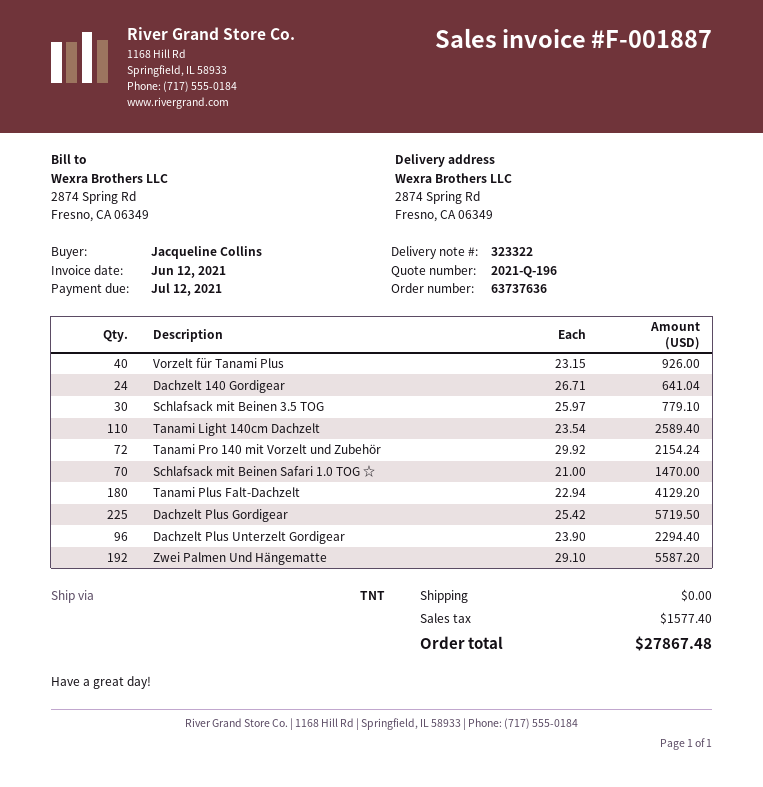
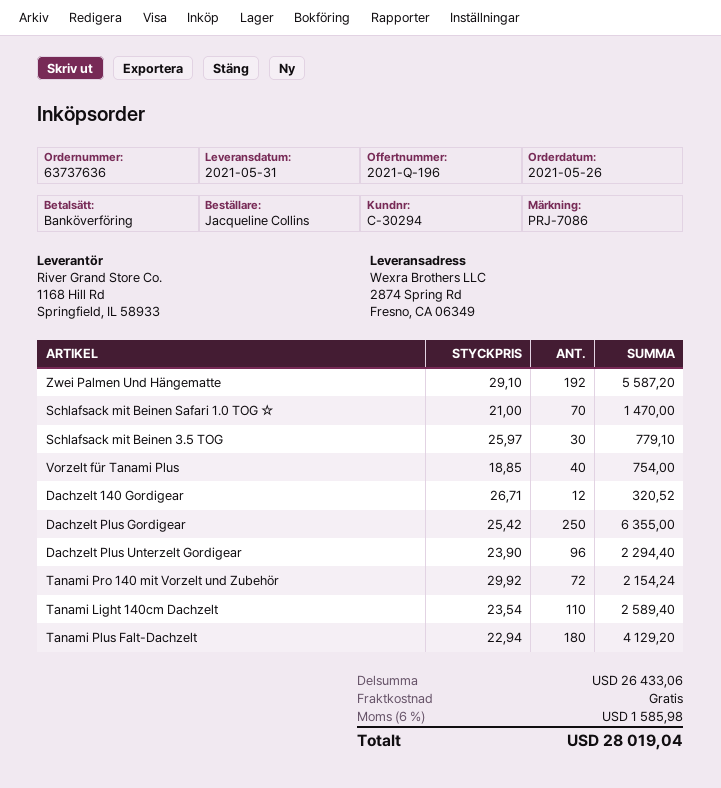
Vorzelt für Tanami Plus: 40 x 23.15 = 926.00 -> 40 x 18.85 = 754.00
Dachzelt 140 Gordigear: 24 x 26.71 = 641.04 -> 12 x 26.71 = 320.52
Dachzelt Plus Gordigear: 225 x 25.42 = 5719.50 -> 250 x 25.42 = 6355.00
tax: 1577.40 -> 1585.98
total: 27867.48 -> 28019.04

